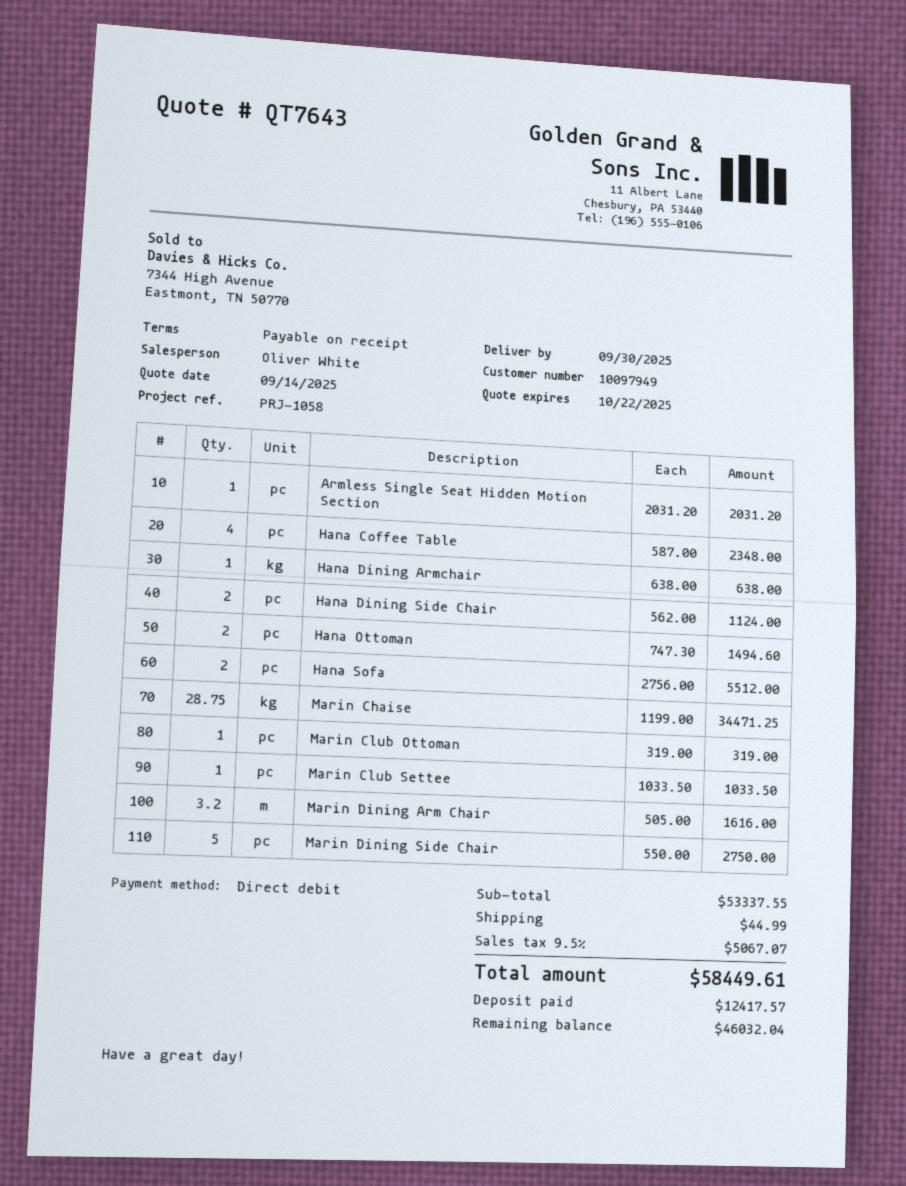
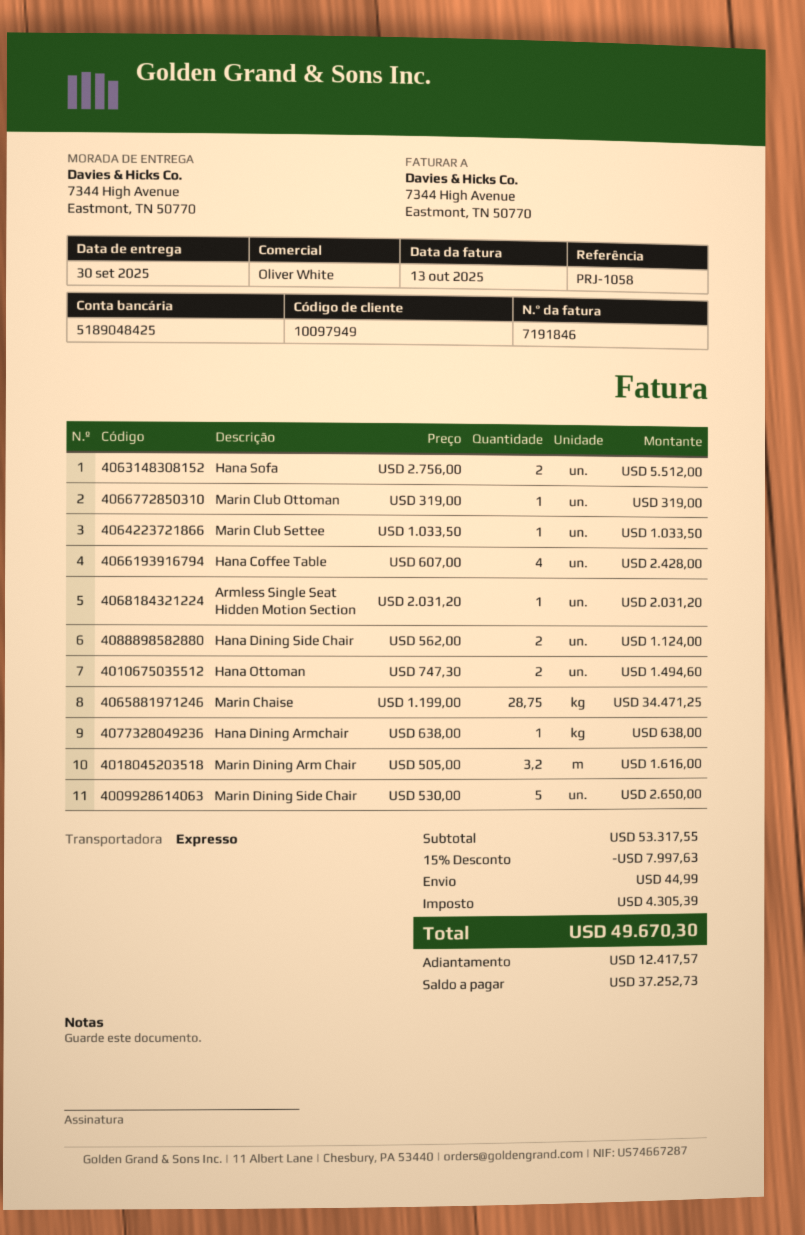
Hana Coffee Table: 4 x 587.00 = 2348.00 -> 4 x 607.00 = 2428.00
Marin Dining Side Chair: 5 x 550.00 = 2750.00 -> 5 x 530.00 = 2650.00
subtotal: 53337.55 -> 53317.55
discount: none -> 15% = 7997.63
tax: 5067.07 -> 4305.39
total: 58449.61 -> 49670.30
balance: 46032.04 -> 37252.73

